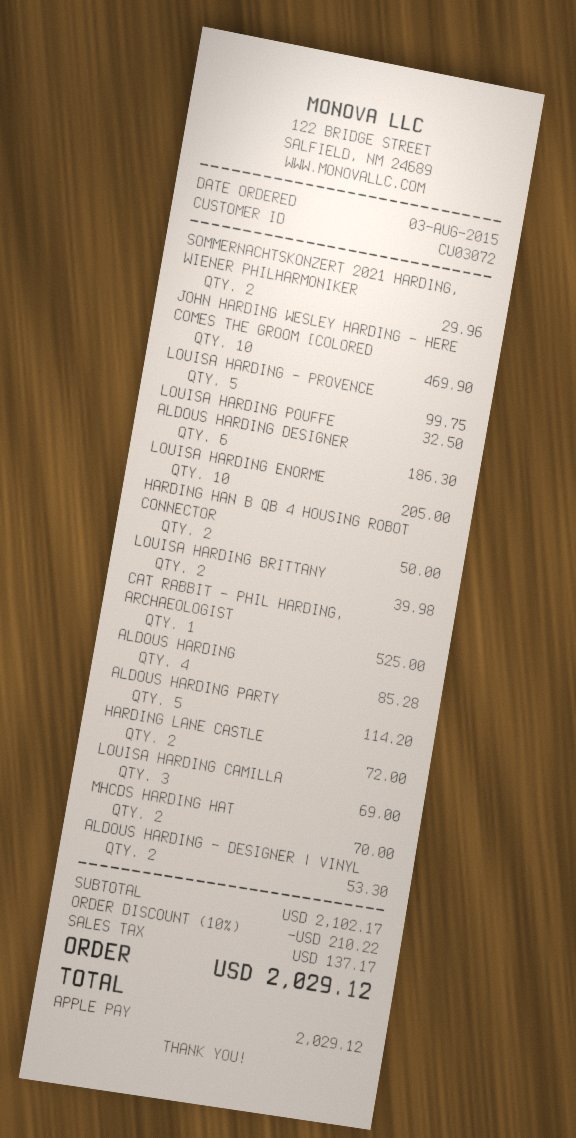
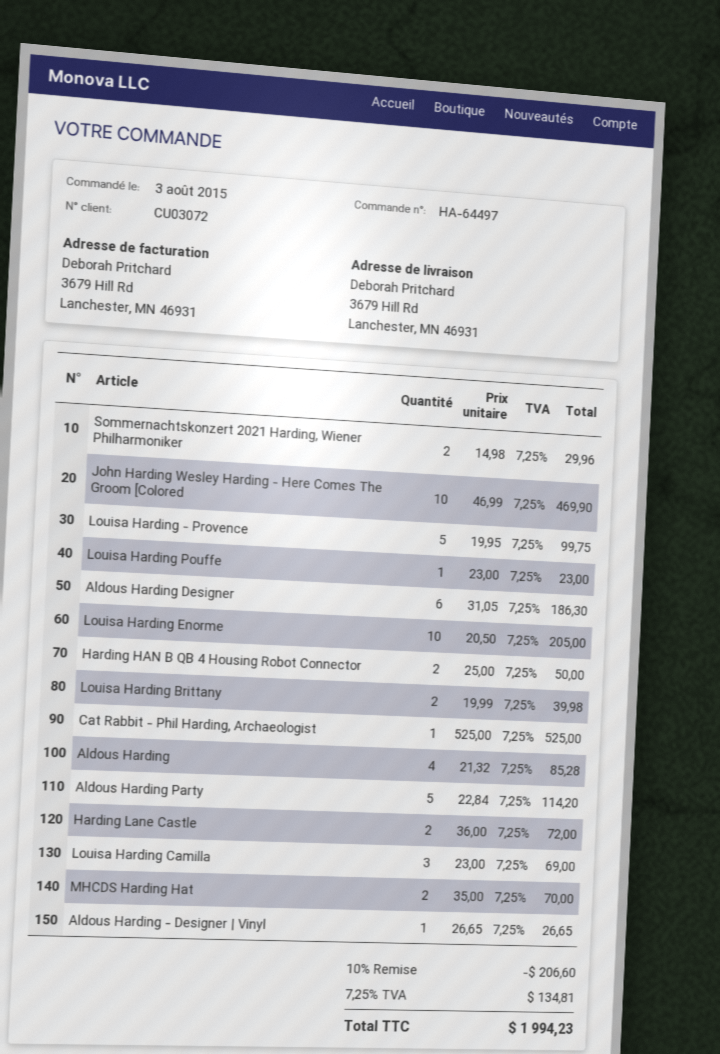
LOUISA HARDING POUFFE: 1 for 32.50 -> 1 for 23.00
ALDOUS HARDING - DESIGNER | VINYL: 2 for 53.30 -> 1 for 26.65
discount: 10% = 210.22 -> 10% = 206.60
tax: 137.17 -> 134.81
total: 2029.12 -> 1994.23

